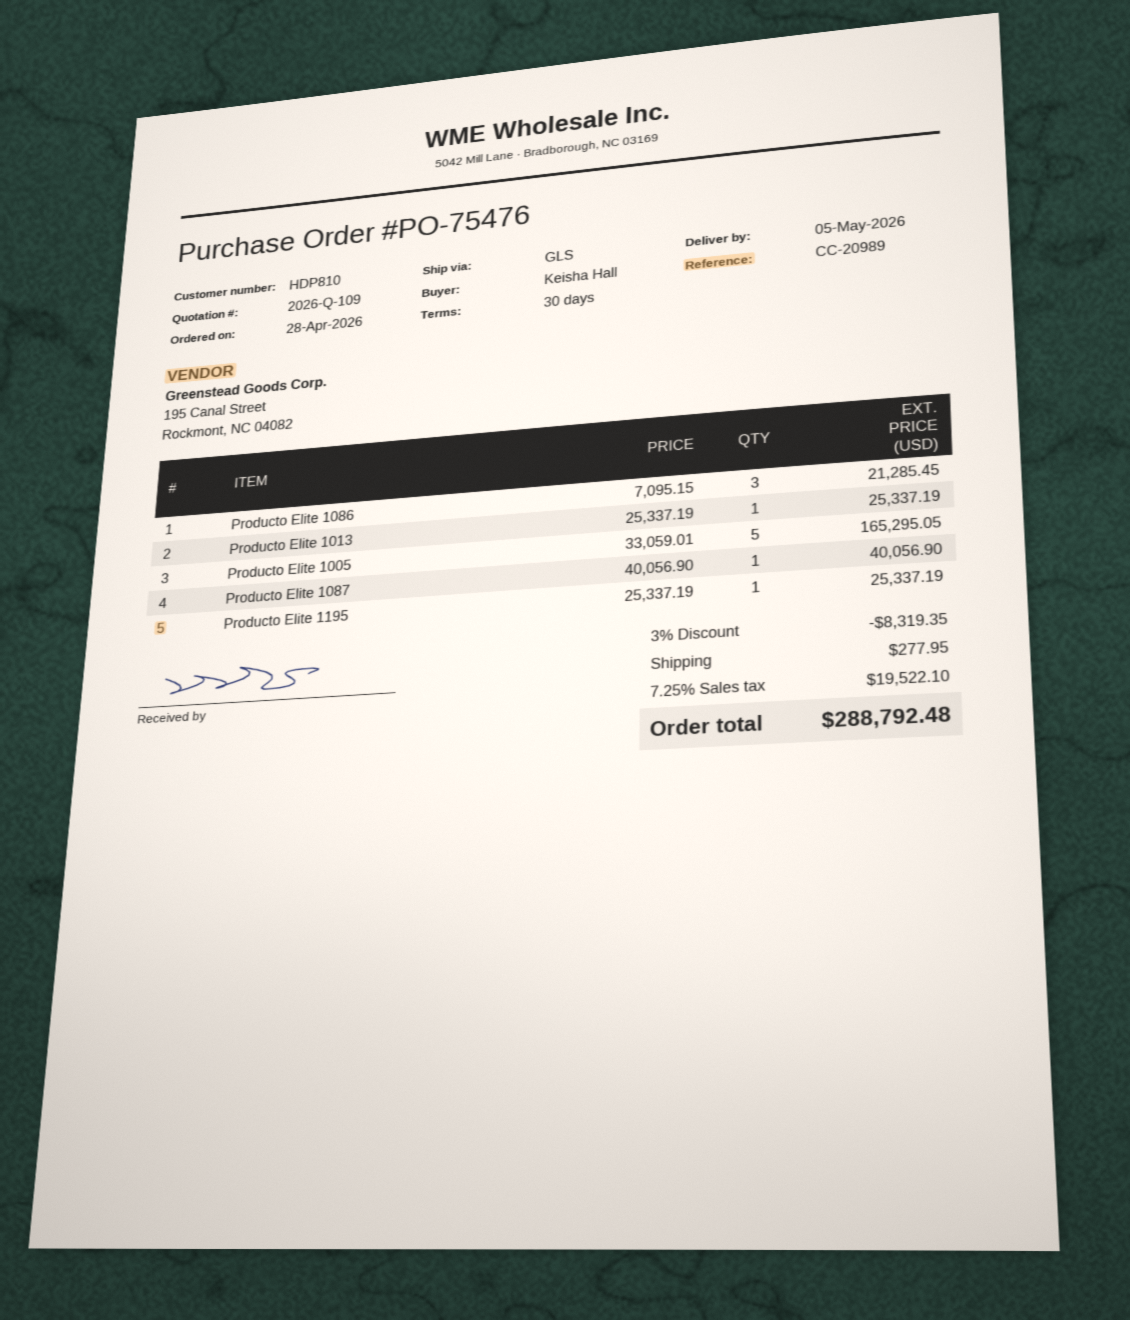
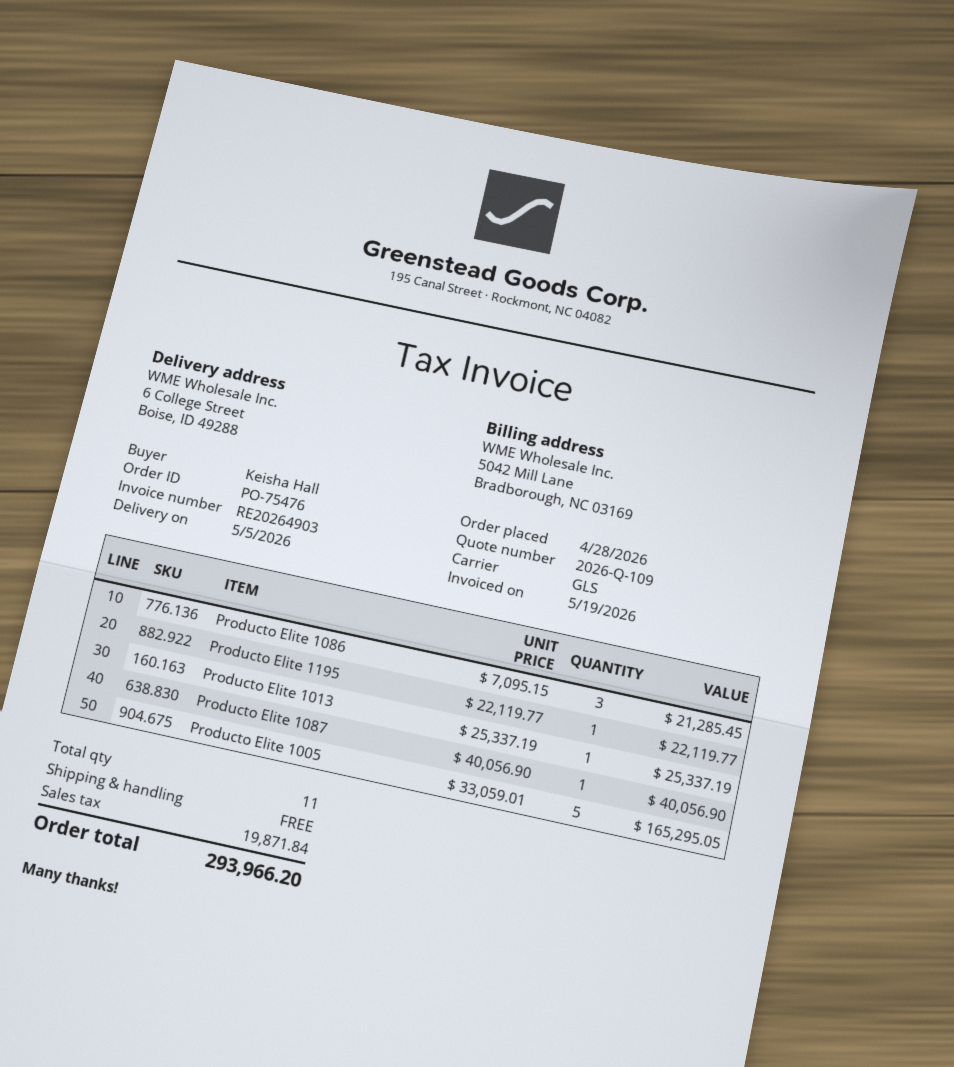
Producto Elite 1195: 1 x 25337.19 = 25337.19 -> 1 x 22119.77 = 22119.77
discount: 3% = 8319.35 -> none
shipping: 277.95 -> 0.00
tax: 19522.10 -> 19871.84
total: 288792.48 -> 293966.20

